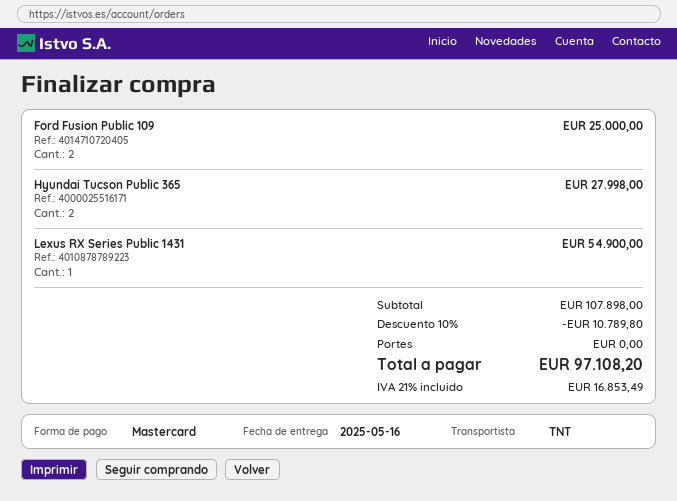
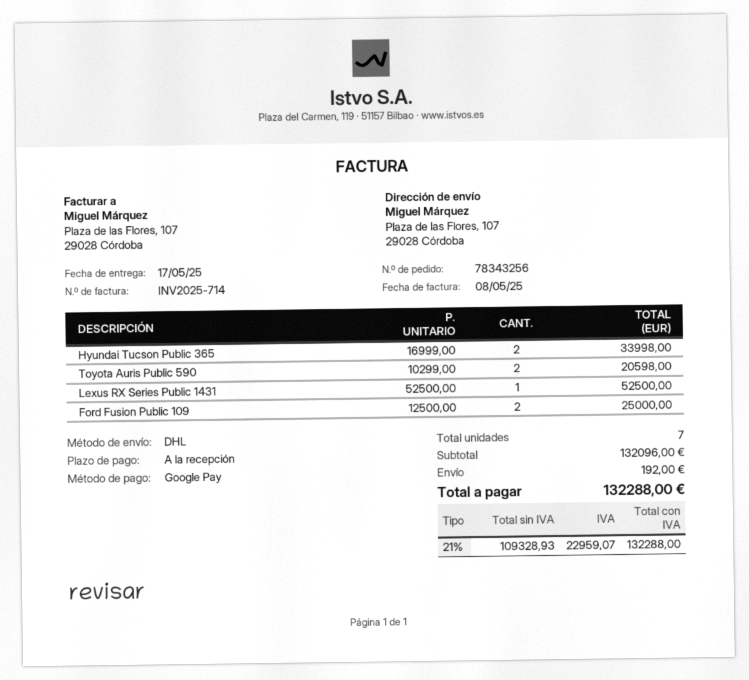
delivery date: 2025-05-16 -> 2025-05-17
payment method: Mastercard -> Google Pay
shipping method: TNT -> DHL
Hyundai Tucson Public 365: 2 for 27998.00 -> 2 for 33998.00
Lexus RX Series Public 1431: 1 for 54900.00 -> 1 for 52500.00
Toyota Auris Public 590: none -> 2 for 20598.00
subtotal: 107898.00 -> 132096.00
discount: 10% = 10789.80 -> none
shipping: 0.00 -> 192.00
tax: 21% = 16853.49 -> 21% = 22959.07
total: 97108.20 -> 132288.00

